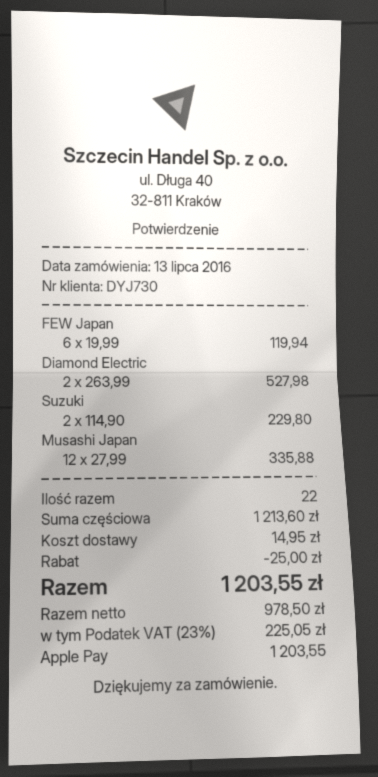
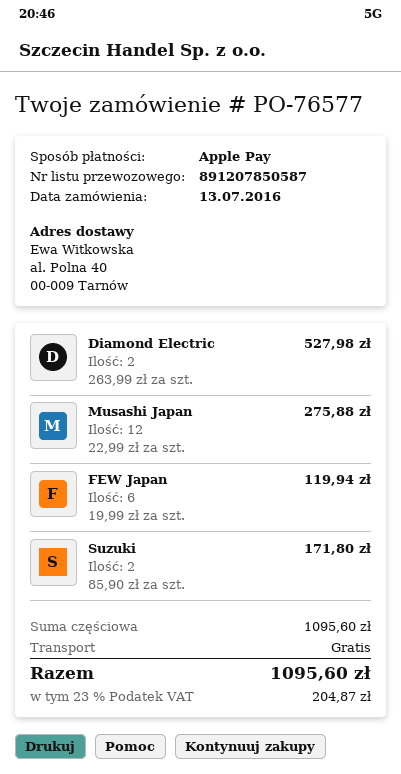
Suzuki: 2 x 114.90 = 229.80 -> 2 x 85.90 = 171.80
Musashi Japan: 12 x 27.99 = 335.88 -> 12 x 22.99 = 275.88
subtotal: 1213.60 -> 1095.60
discount: 25.00 -> none
shipping: 14.95 -> 0.00
tax: 23% = 225.05 -> 23% = 204.87
total: 1203.55 -> 1095.60

